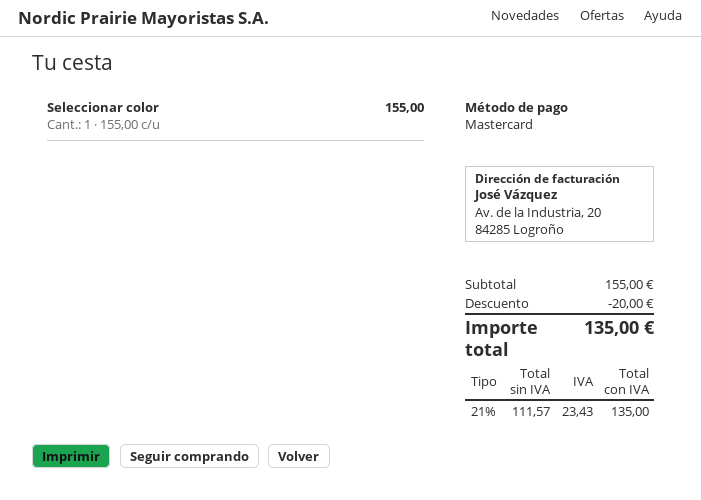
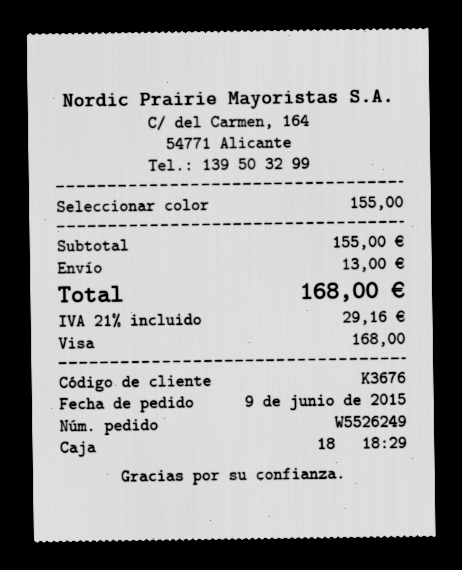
payment method: Mastercard -> Visa
discount: 20.00 -> none
shipping: none -> 13.00
tax: 21% = 23.43 -> 21% = 29.16
total: 135.00 -> 168.00

